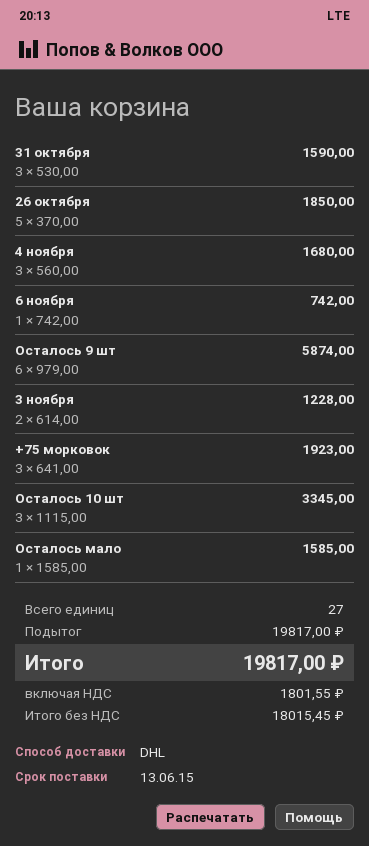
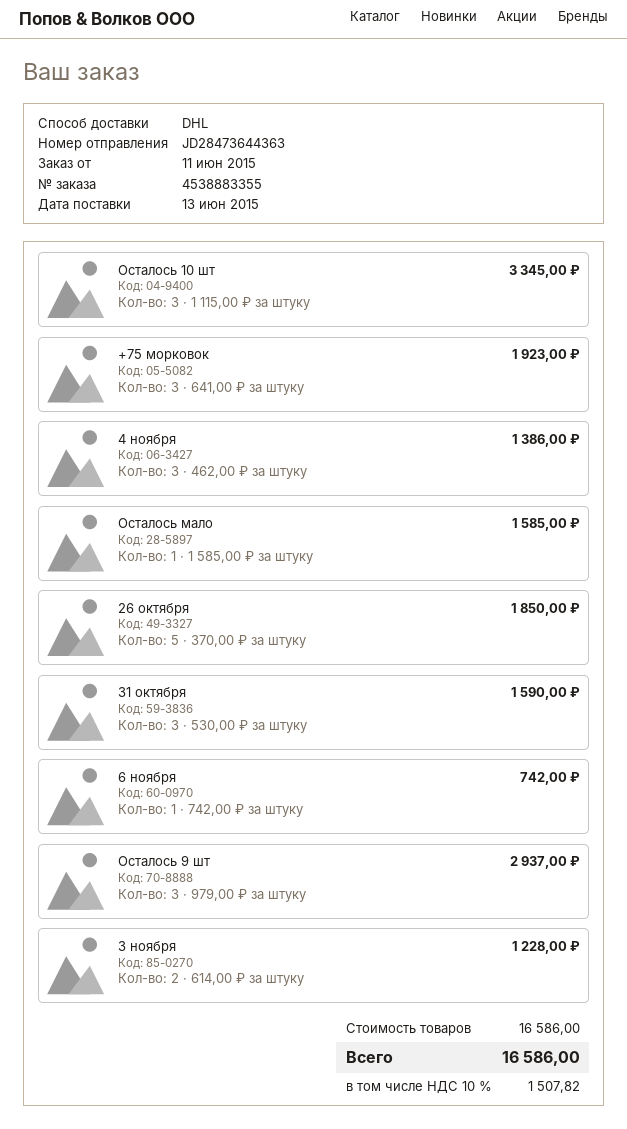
4 ноября: 3 x 560.00 = 1680.00 -> 3 x 462.00 = 1386.00
Осталось 9 шт: 6 x 979.00 = 5874.00 -> 3 x 979.00 = 2937.00
subtotal: 19817.00 -> 16586.00
tax: 1801.55 -> 1507.82
total: 19817.00 -> 16586.00

